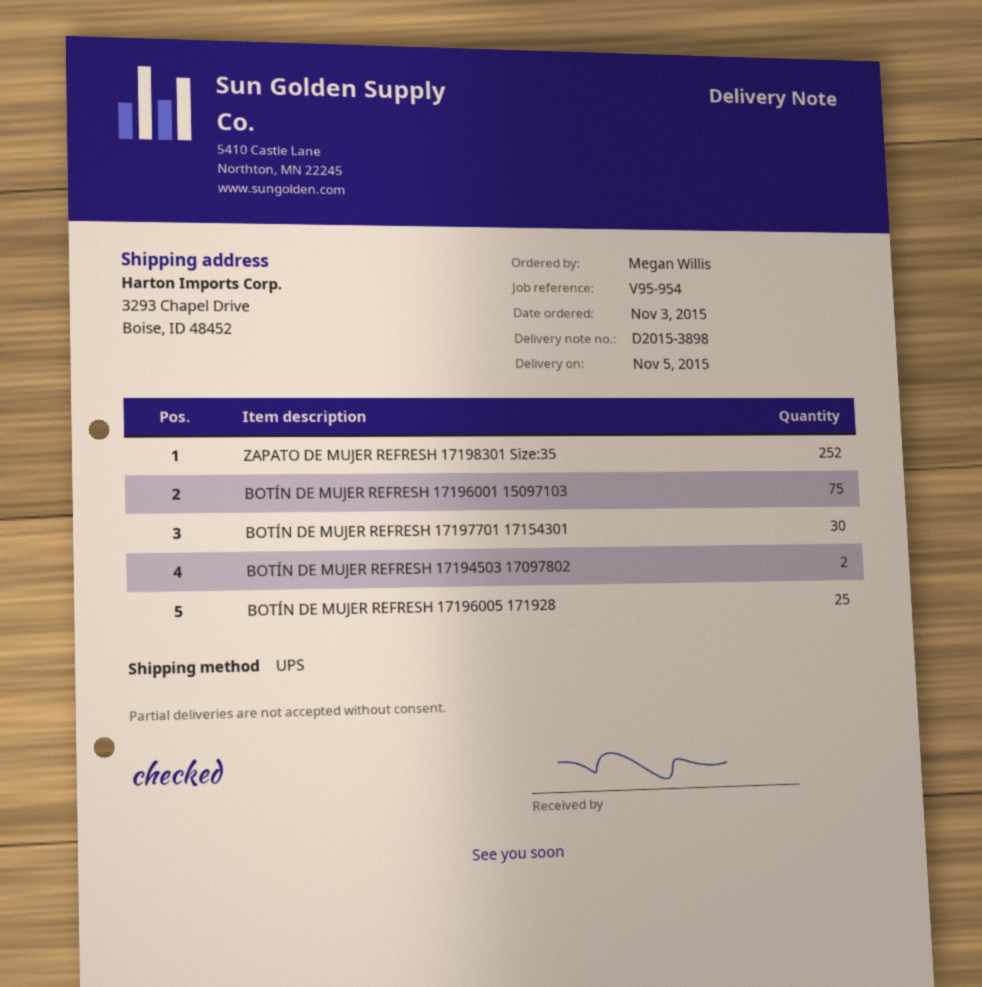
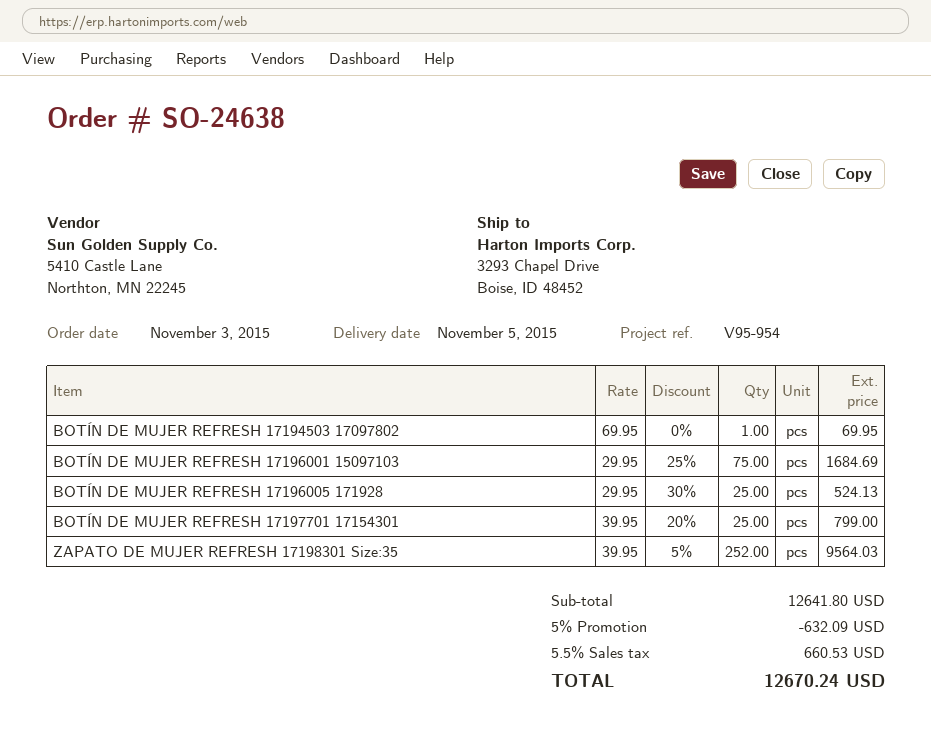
BOTÍN DE MUJER REFRESH 17197701 17154301: 30 -> 25
BOTÍN DE MUJER REFRESH 17194503 17097802: 2 -> 1

